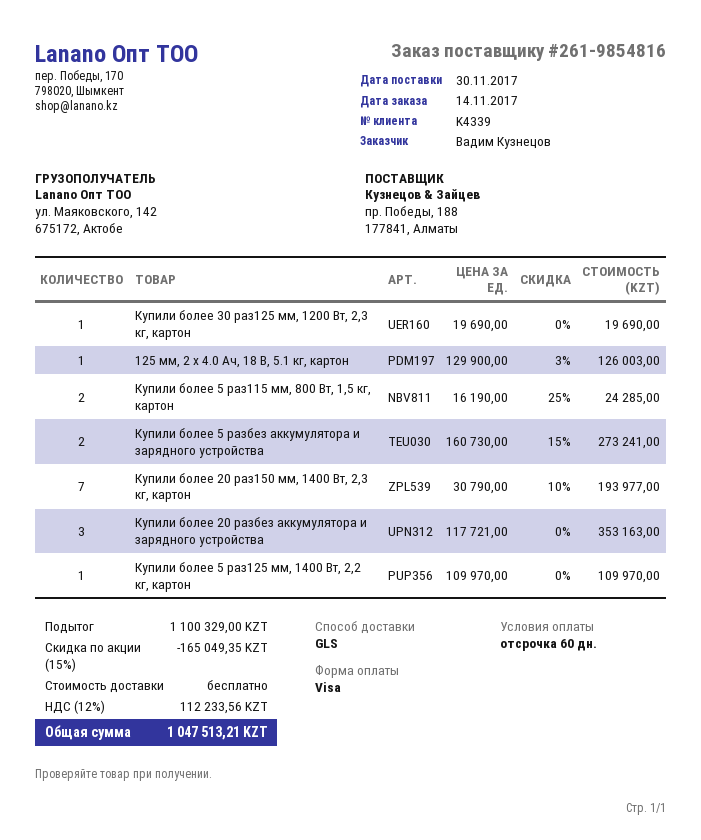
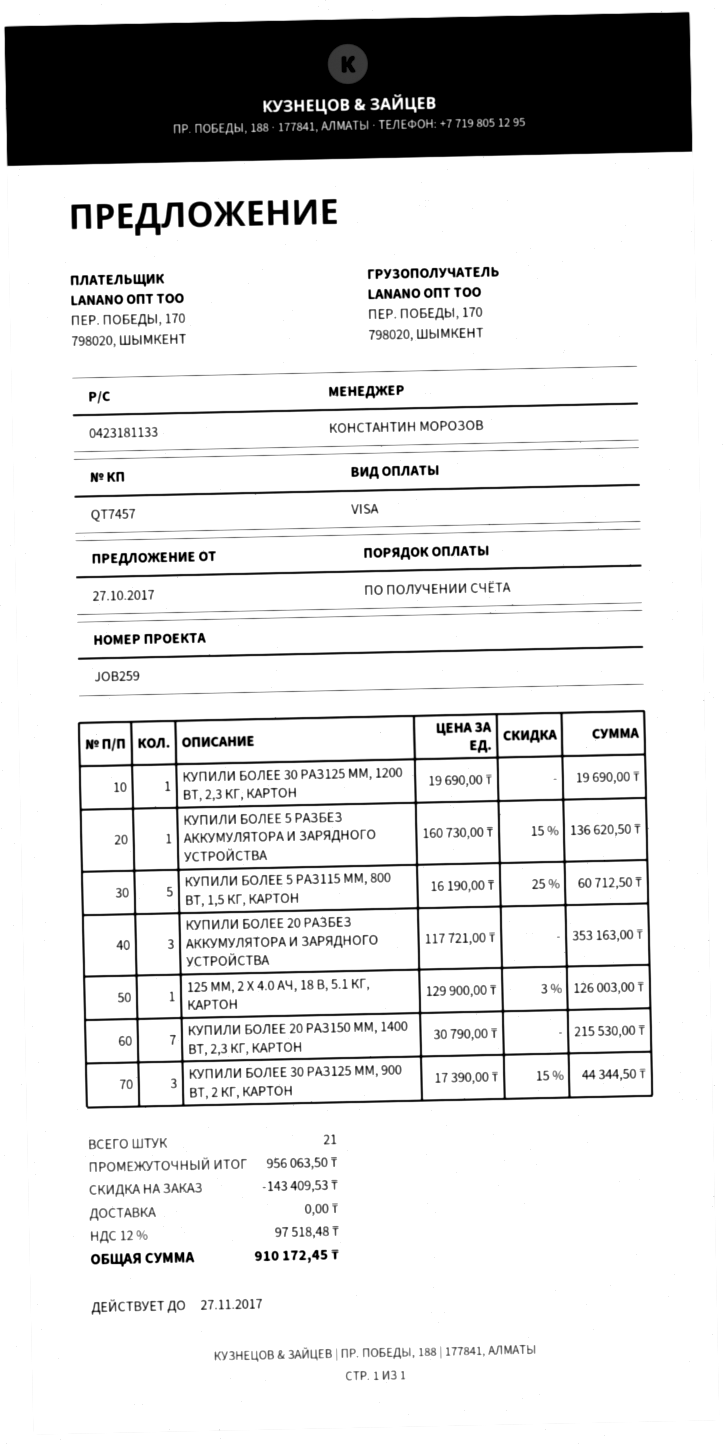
payment terms: 60 days -> on receipt
ship to: ул. Маяковского, 142, 675172, Актобе -> ПЕР. ПОБЕДЫ, 170, 798020, ШЫМКЕНТ
Купили более 5 раз115 мм, 800 Вт, 1,5 кг, картон: 2 x 16190.00 - 25% = 24285.00 -> 5 x 16190.00 - 25% = 60712.50
Купили более 5 разбез аккумулятора и зарядного устройства: 2 x 160730.00 - 15% = 273241.00 -> 1 x 160730.00 - 15% = 136620.50
Купили более 20 раз150 мм, 1400 Вт, 2,3 кг, картон: 7 x 30790.00 - 10% = 193977.00 -> 7 x 30790.00 = 215530.00
Купили более 5 раз125 мм, 1400 Вт, 2,2 кг, картон: 1 x 109970.00 = 109970.00 -> none
КУПИЛИ БОЛЕЕ 30 РАЗ125 ММ, 900 ВТ, 2 КГ, КАРТОН: none -> 3 x 17390.00 - 15% = 44344.50
subtotal: 1100329.00 -> 956063.50
discount: 165049.35 -> 143409.53
tax: 12% = 112233.56 -> 12% = 97518.48
total: 1047513.21 -> 910172.45

